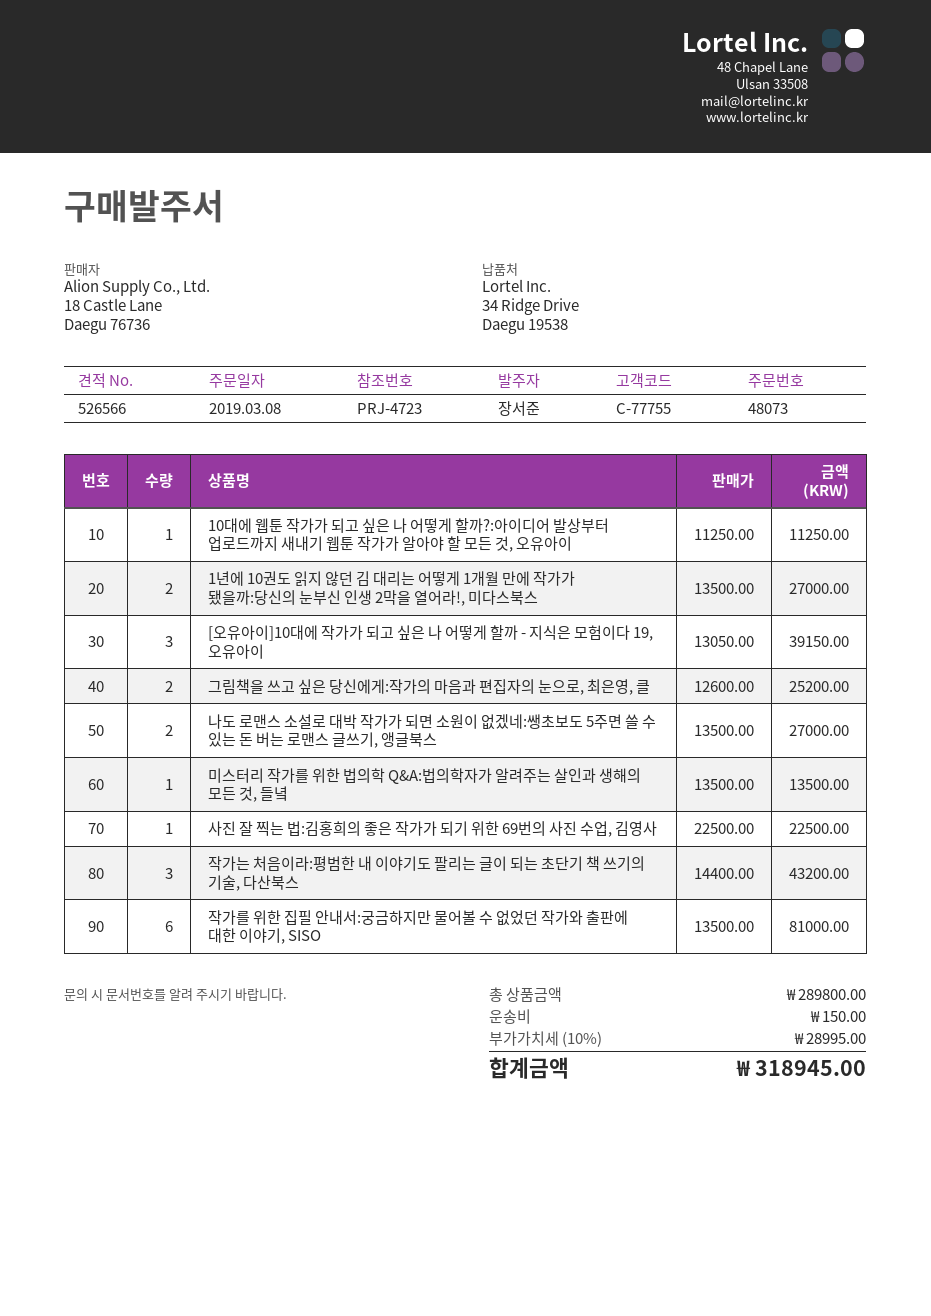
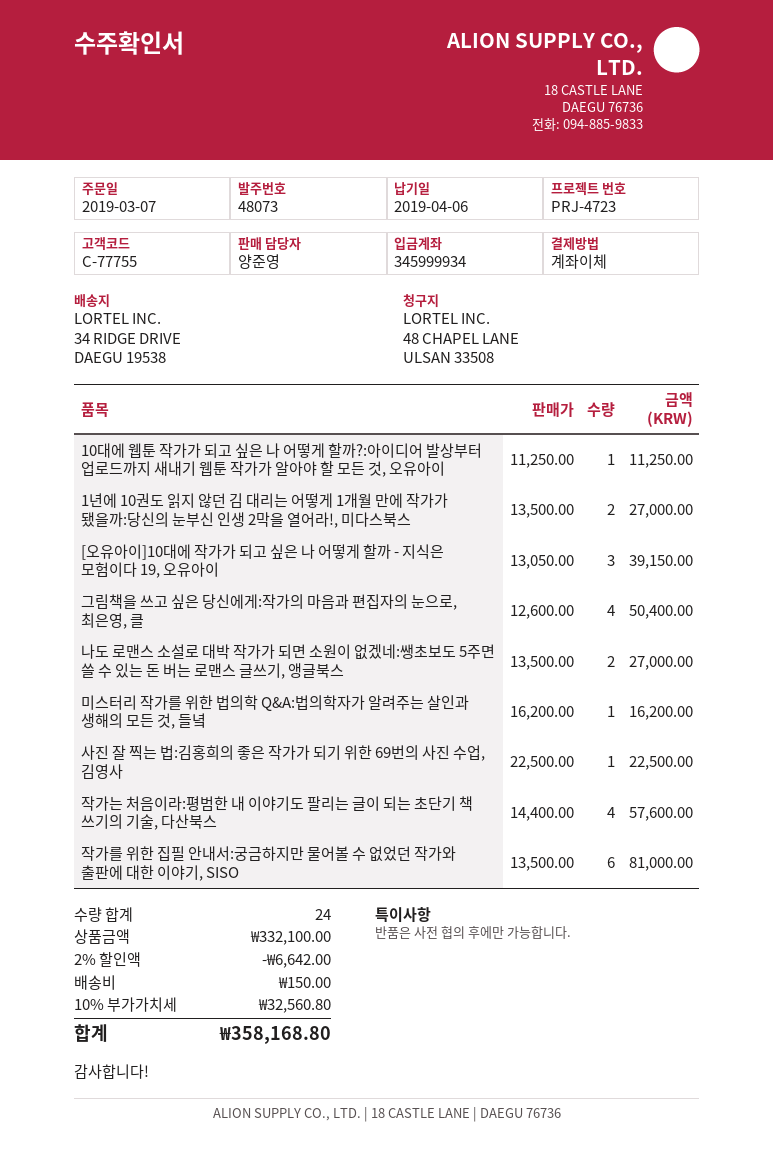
order date: 2019-03-08 -> 2019-03-07
그림책을 쓰고 싶은 당신에게:작가의 마음과 편집자의 눈으로, 최은영, 클: 2 x 12600.00 = 25200.00 -> 4 x 12600.00 = 50400.00
미스터리 작가를 위한 법의학 Q&A:법의학자가 알려주는 살인과 생해의 모든 것, 들녘: 1 x 13500.00 = 13500.00 -> 1 x 16200.00 = 16200.00
작가는 처음이라:평범한 내 이야기도 팔리는 글이 되는 초단기 책 쓰기의 기술, 다산북스: 3 x 14400.00 = 43200.00 -> 4 x 14400.00 = 57600.00
subtotal: 289800.00 -> 332100.00
discount: none -> 2% = 6642.00
tax: 10% = 28995.00 -> 10% = 32560.80
total: 318945.00 -> 358168.80

